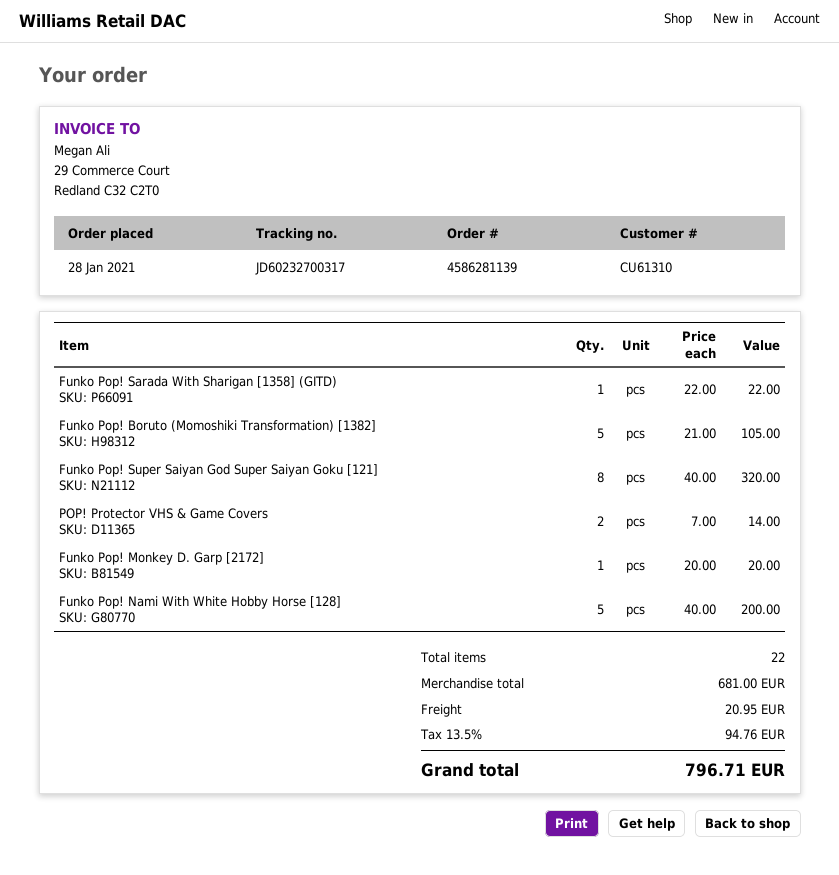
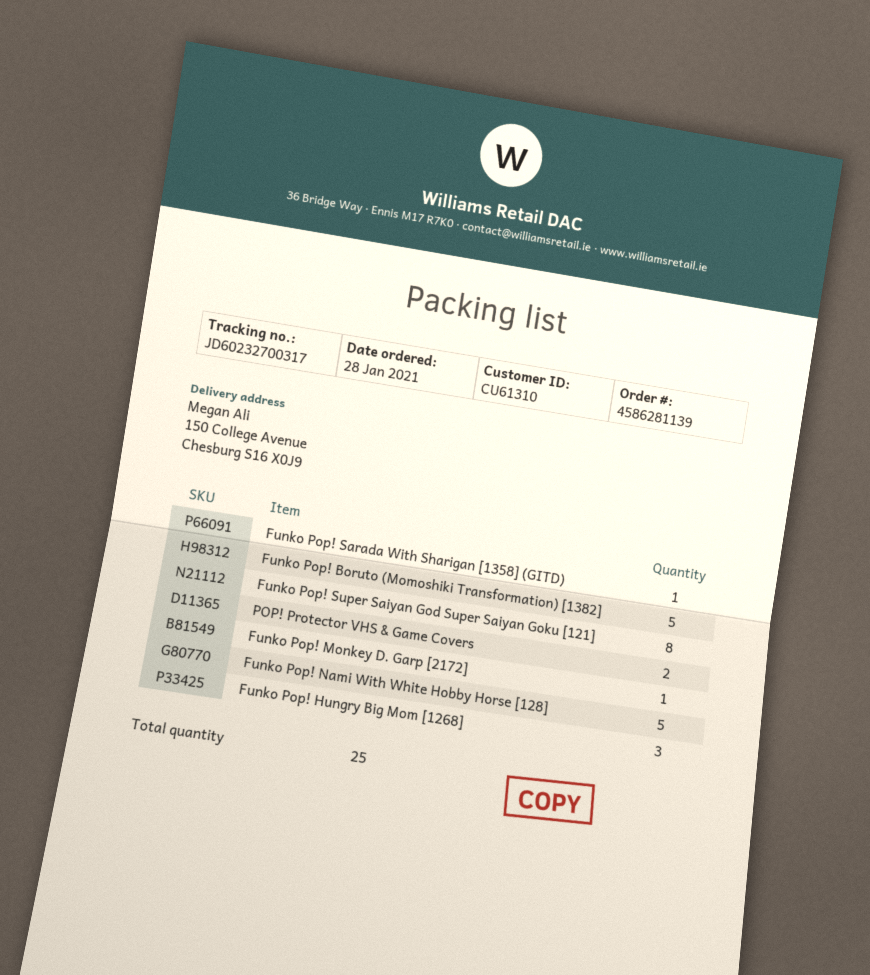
Funko Pop! Hungry Big Mom [1268]: none -> 3
total quantity: 22 -> 25

